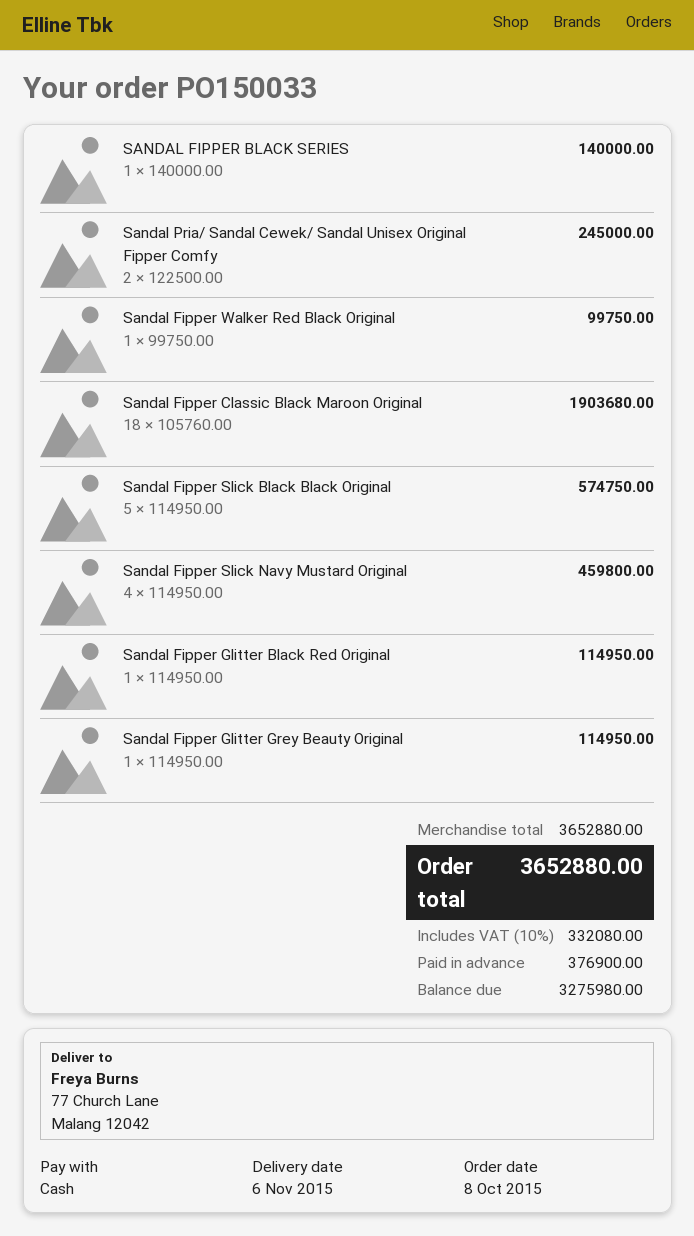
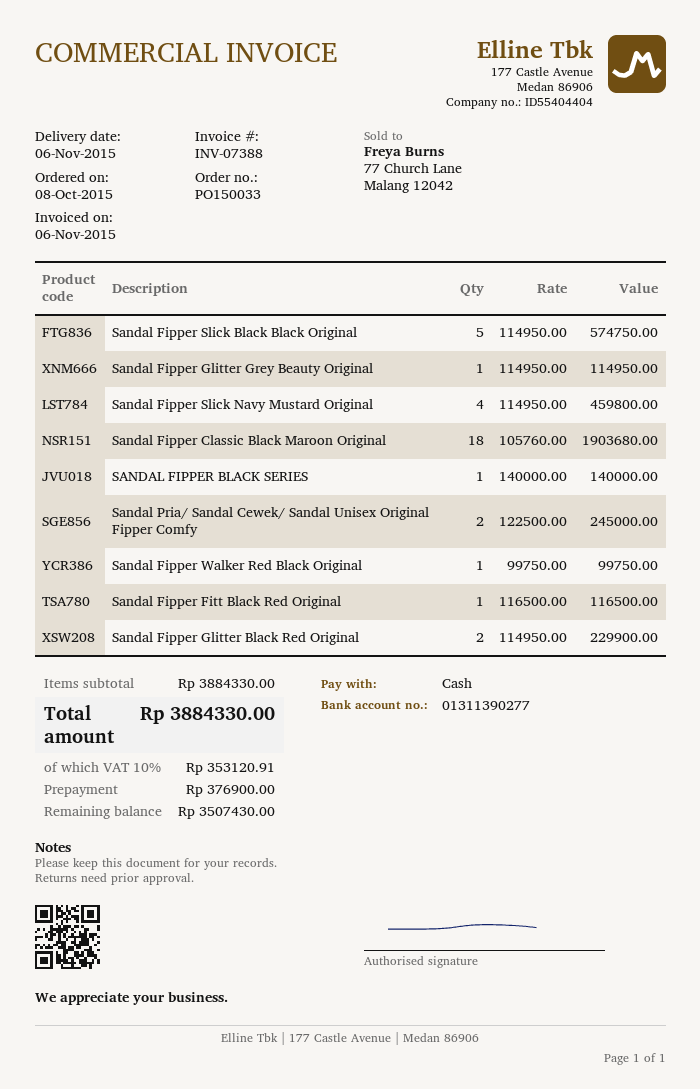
Sandal Fipper Glitter Black Red Original: 1 x 114950.00 = 114950.00 -> 2 x 114950.00 = 229900.00
Sandal Fipper Fitt Black Red Original: none -> 1 x 116500.00 = 116500.00
subtotal: 3652880.00 -> 3884330.00
tax: 10% = 332080.00 -> 10% = 353120.91
total: 3652880.00 -> 3884330.00
balance: 3275980.00 -> 3507430.00

